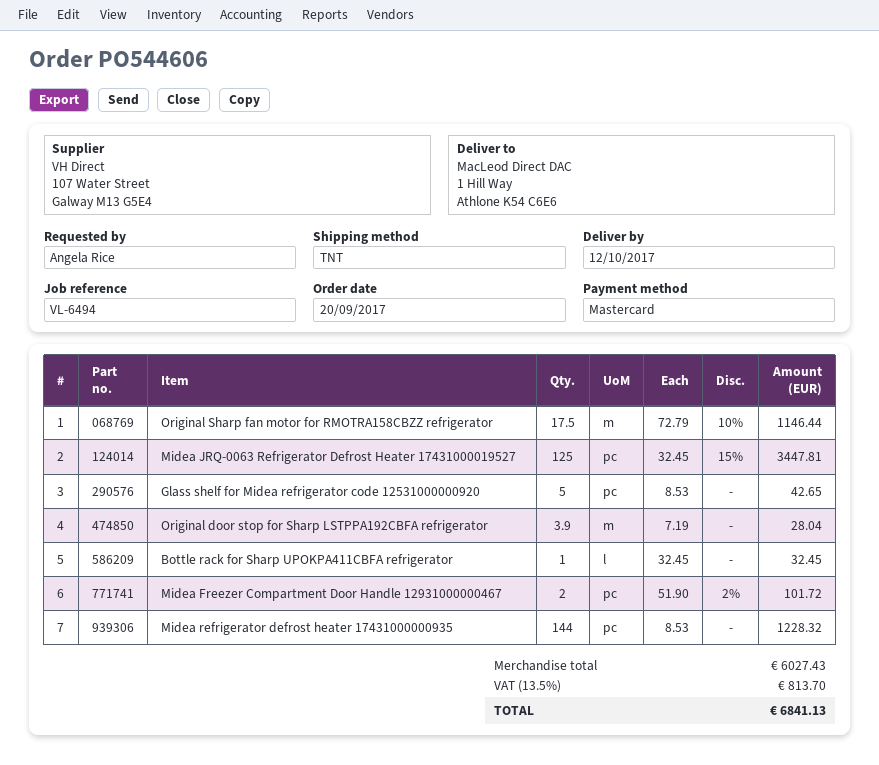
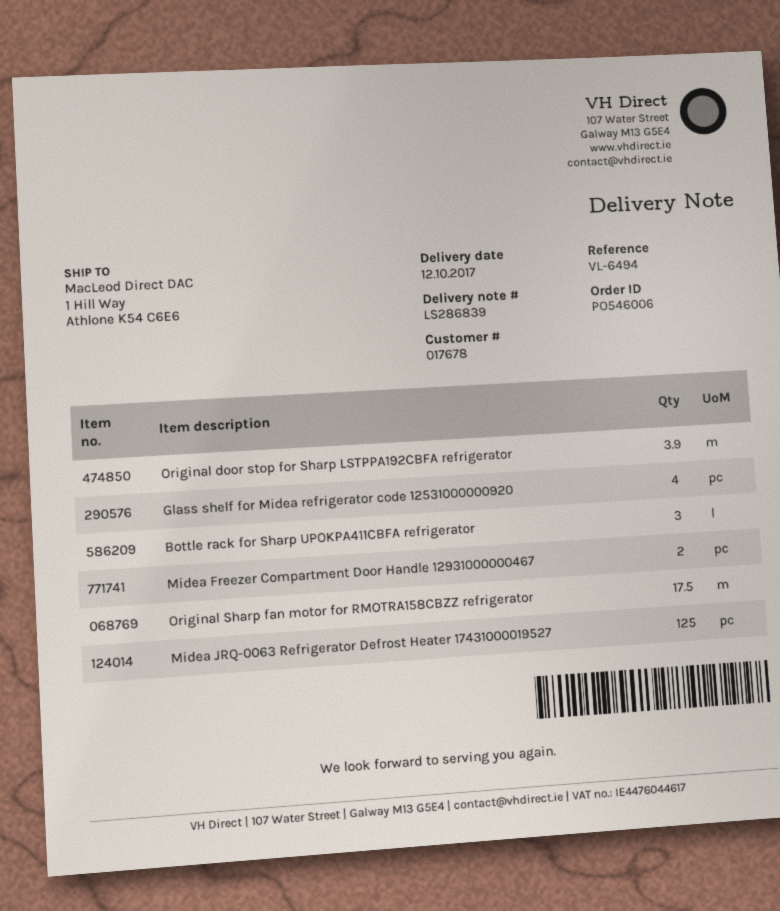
order number: PO544606 -> PO546006
Glass shelf for Midea refrigerator code 12531000000920: 5 -> 4
Bottle rack for Sharp UPOKPA411CBFA refrigerator: 1 -> 3
Midea refrigerator defrost heater 17431000000935: 144 -> none

